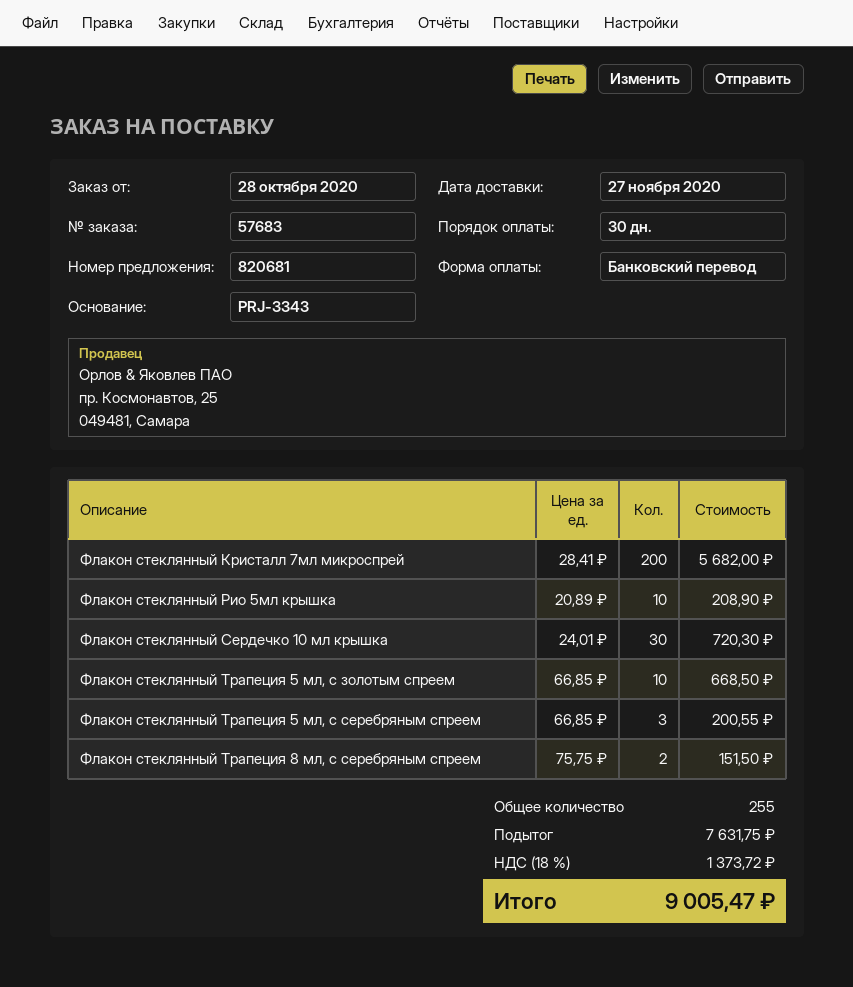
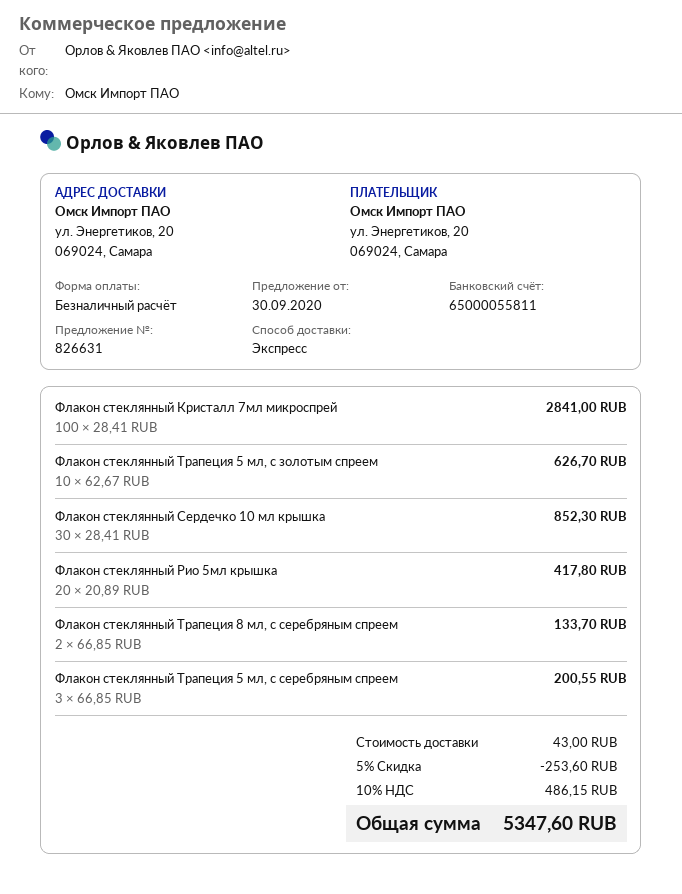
quote number: 820681 -> 826631
Флакон стеклянный Кристалл 7мл микроспрей: 200 x 28.41 = 5682.00 -> 100 x 28.41 = 2841.00
Флакон стеклянный Рио 5мл крышка: 10 x 20.89 = 208.90 -> 20 x 20.89 = 417.80
Флакон стеклянный Сердечко 10 мл крышка: 30 x 24.01 = 720.30 -> 30 x 28.41 = 852.30
Флакон стеклянный Трапеция 5 мл, с золотым спреем: 10 x 66.85 = 668.50 -> 10 x 62.67 = 626.70
Флакон стеклянный Трапеция 8 мл, с серебряным спреем: 2 x 75.75 = 151.50 -> 2 x 66.85 = 133.70
discount: none -> 5% = 253.60
shipping: none -> 43.00
tax: 18% = 1373.72 -> 10% = 486.15
total: 9005.47 -> 5347.60

